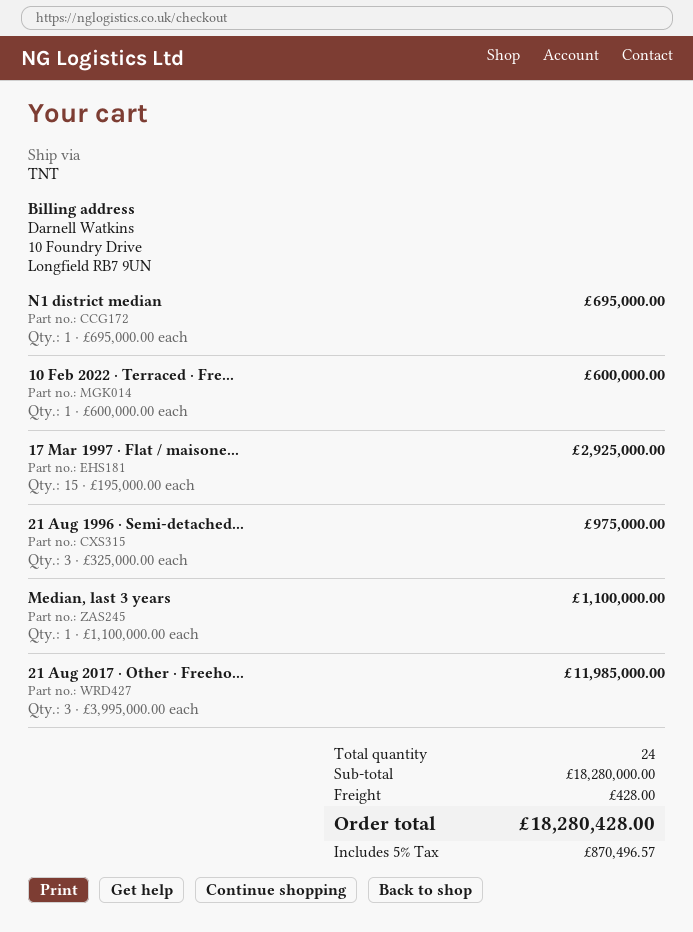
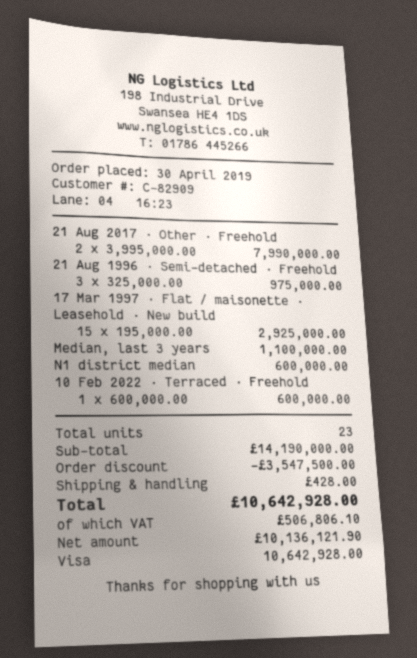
N1 district median: 1 x 695000.00 = 695000.00 -> 1 x 600000.00 = 600000.00
21 Aug 2017 · Other · Freeho...: 3 x 3995000.00 = 11985000.00 -> 2 x 3995000.00 = 7990000.00
total quantity: 24 -> 23
subtotal: 18280000.00 -> 14190000.00
discount: none -> 3547500.00
tax: 870496.57 -> 506806.10
total: 18280428.00 -> 10642928.00

